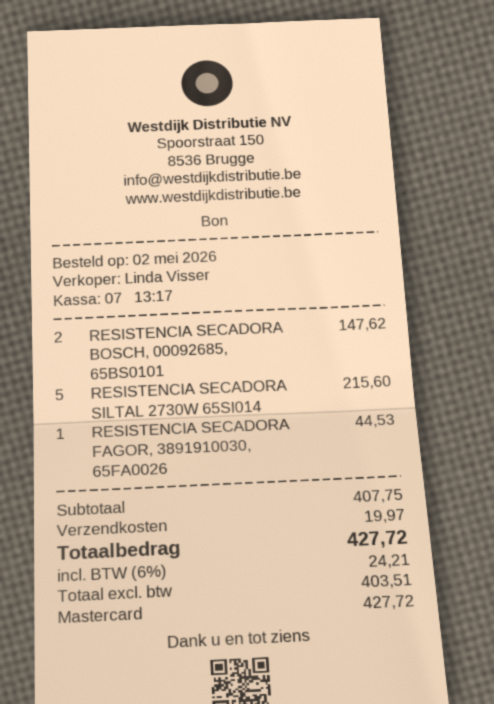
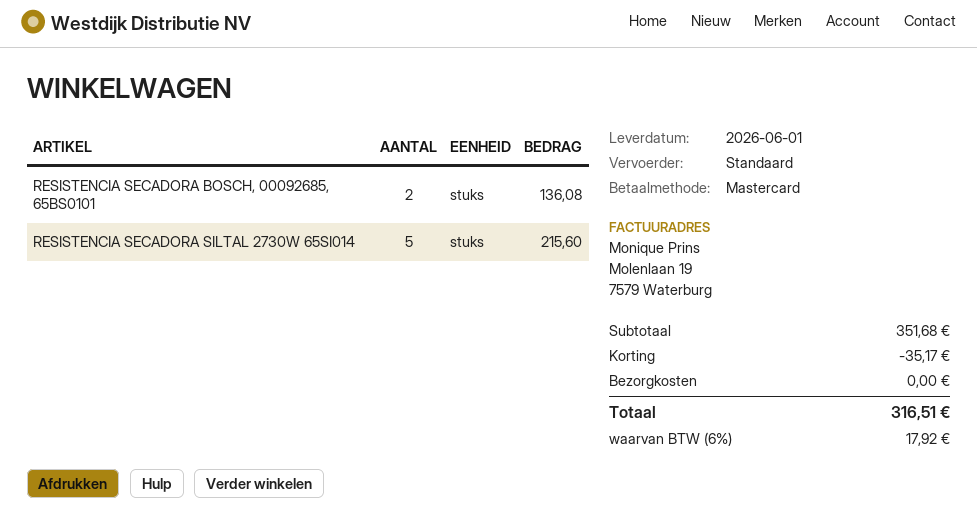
RESISTENCIA SECADORA BOSCH, 00092685, 65BS0101: 2 for 147.62 -> 2 for 136.08
RESISTENCIA SECADORA FAGOR, 3891910030, 65FA0026: 1 for 44.53 -> none
subtotal: 407.75 -> 351.68
discount: none -> 35.17
shipping: 19.97 -> 0.00
tax: 6% = 24.21 -> 6% = 17.92
total: 427.72 -> 316.51

